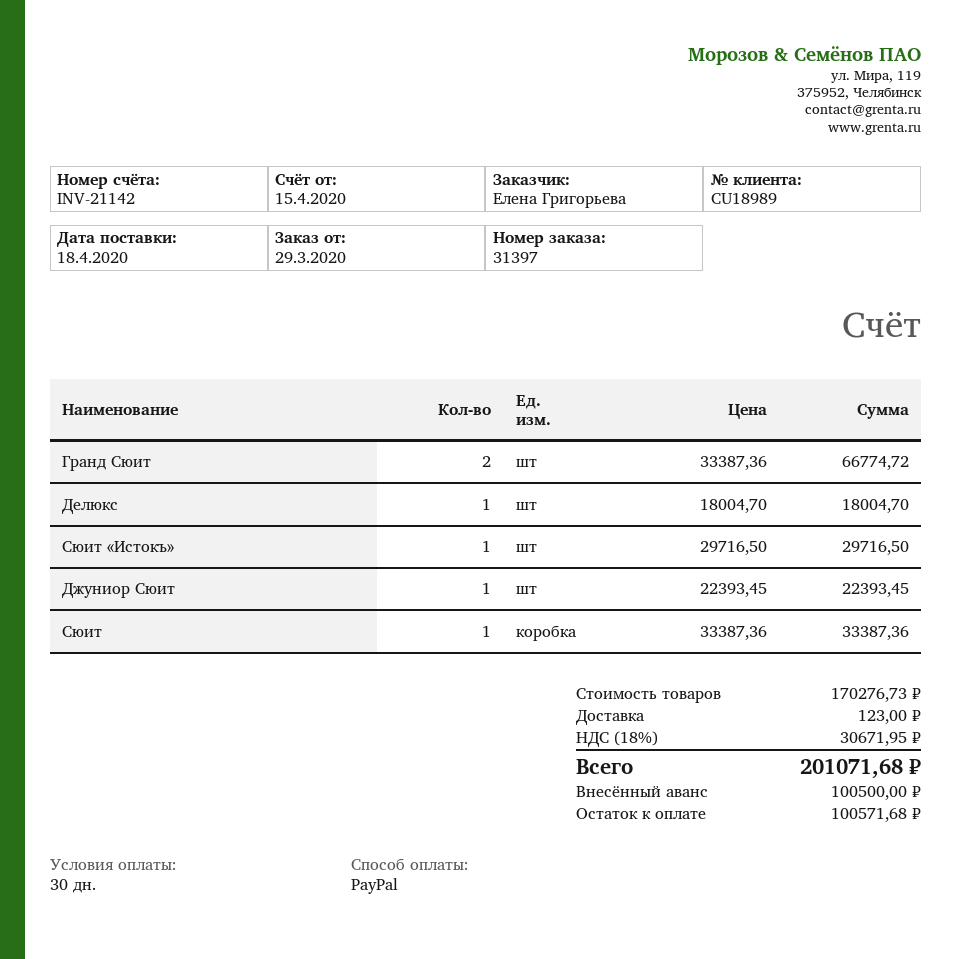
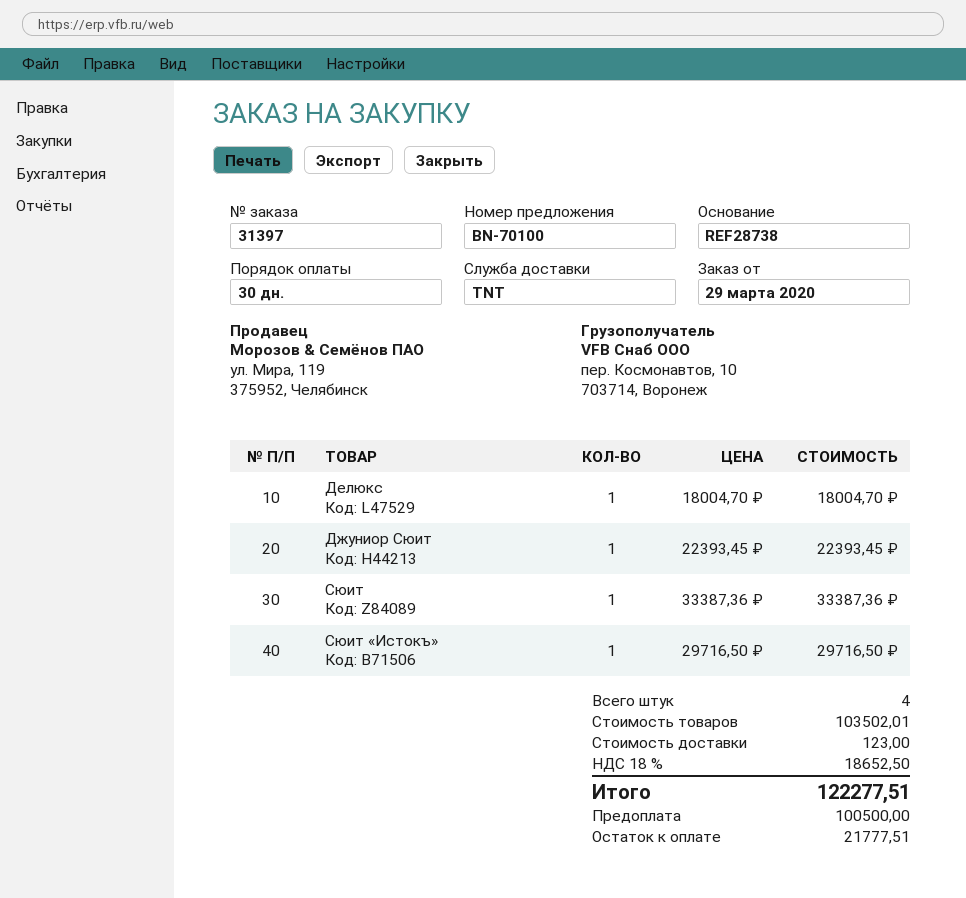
Гранд Сюит: 2 x 33387.36 = 66774.72 -> none
subtotal: 170276.73 -> 103502.01
tax: 18% = 30671.95 -> 18% = 18652.50
total: 201071.68 -> 122277.51
balance: 100571.68 -> 21777.51

